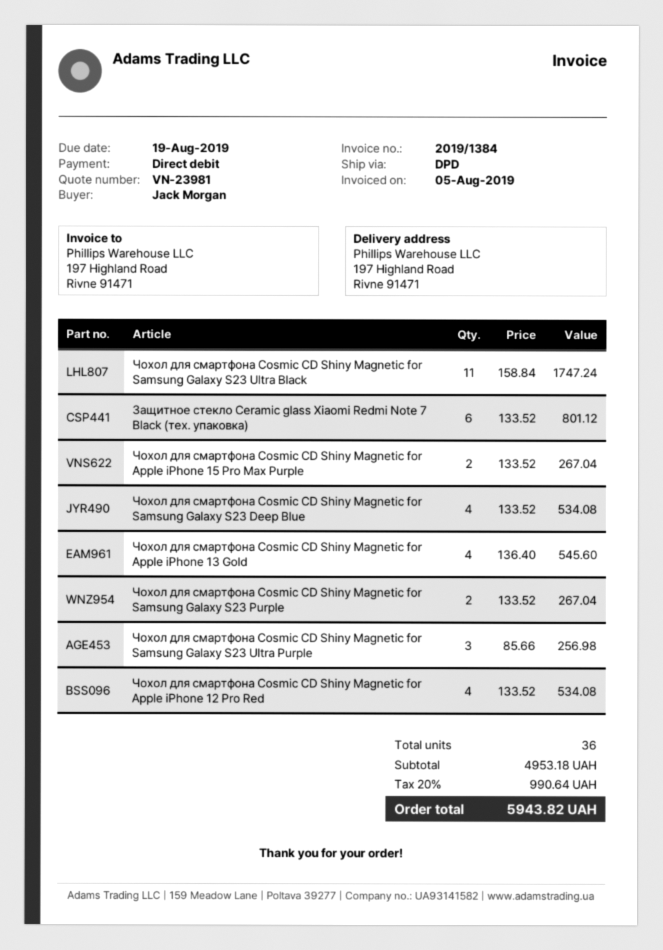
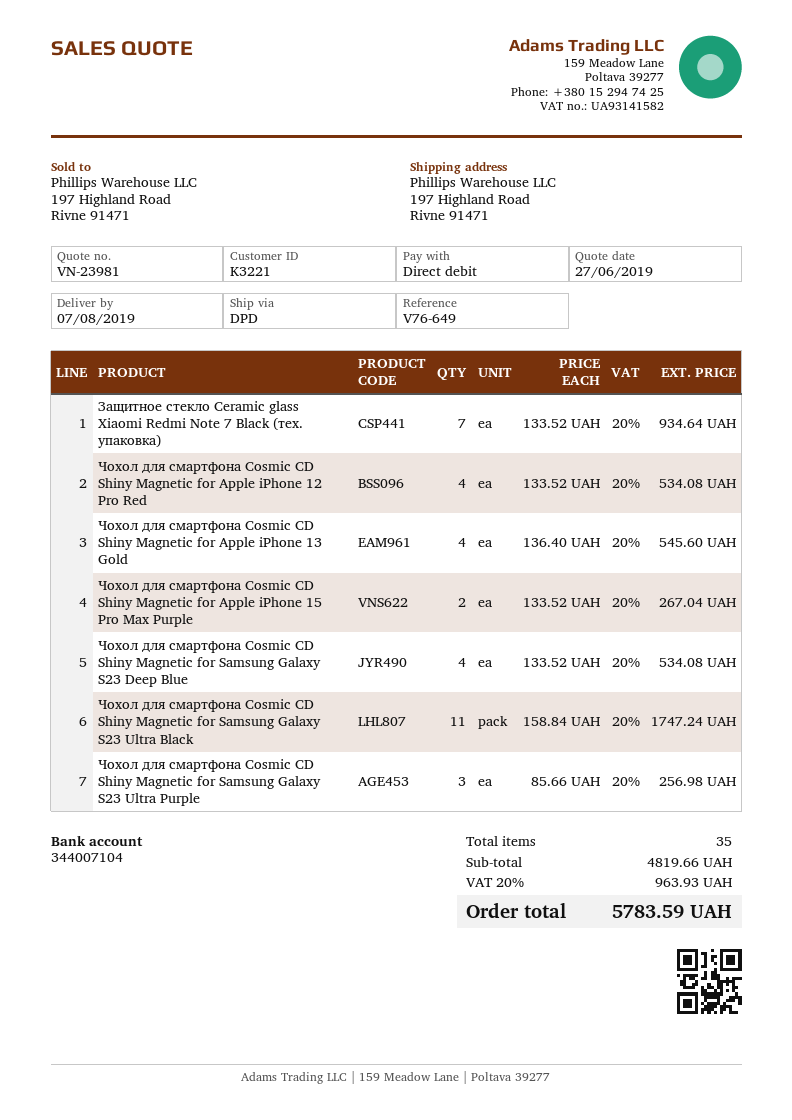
Защитное стекло Ceramic glass Xiaomi Redmi Note 7 Black (тех. упаковка): 6 x 133.52 = 801.12 -> 7 x 133.52 = 934.64
Чохол для смартфона Cosmic CD Shiny Magnetic for Samsung Galaxy S23 Purple: 2 x 133.52 = 267.04 -> none
total quantity: 36 -> 35
subtotal: 4953.18 -> 4819.66
tax: 20% = 990.64 -> 20% = 963.93
total: 5943.82 -> 5783.59

